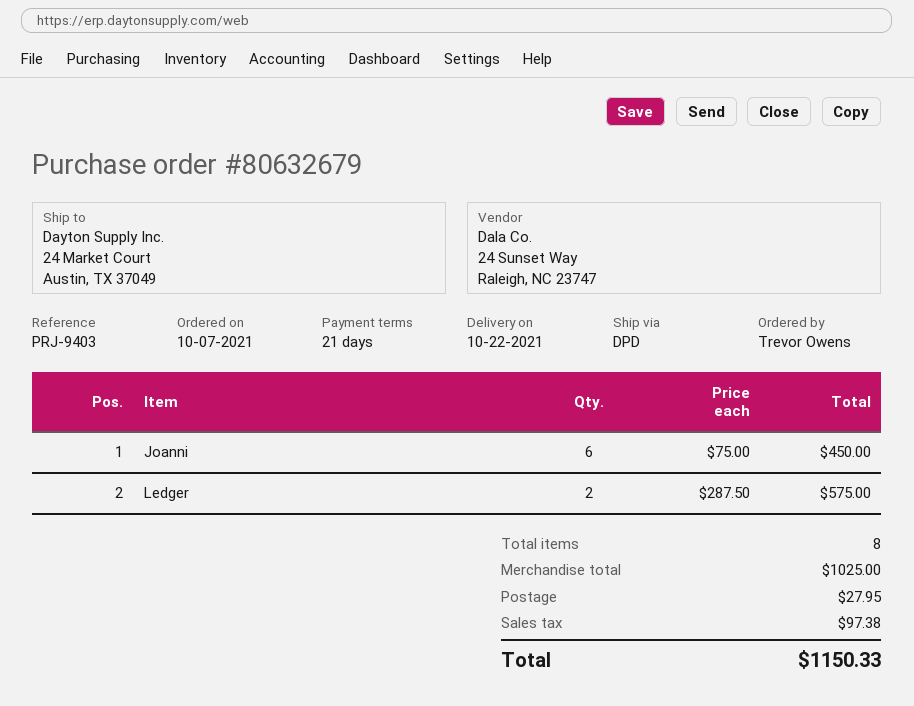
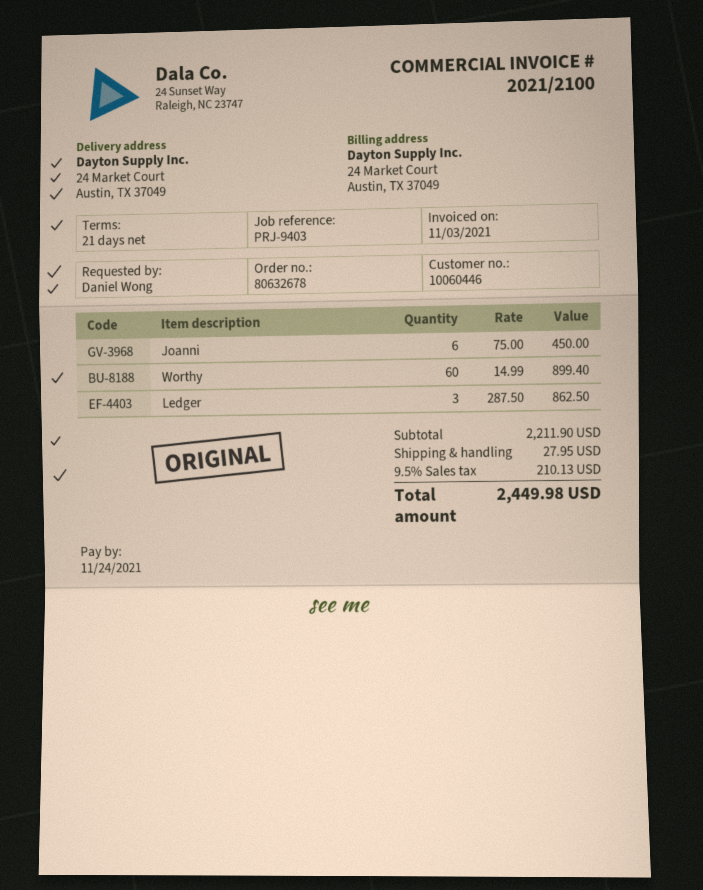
order number: 80632679 -> 80632678
ordered by: Trevor Owens -> Daniel Wong
Ledger: 2 x 287.50 = 575.00 -> 3 x 287.50 = 862.50
Worthy: none -> 60 x 14.99 = 899.40
subtotal: 1025.00 -> 2211.90
tax: 97.38 -> 210.13
total: 1150.33 -> 2449.98

